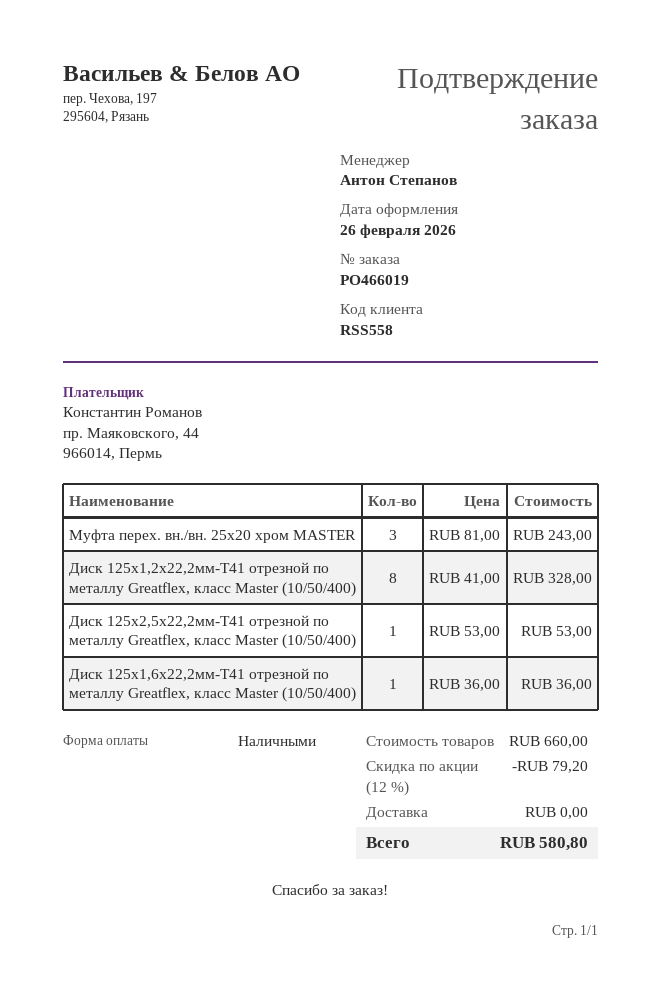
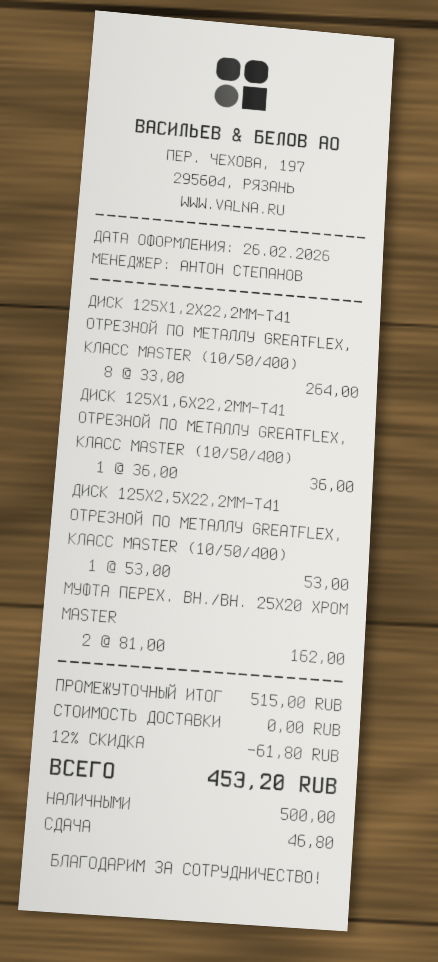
Муфта перех. вн./вн. 25х20 хром MASTER: 3 x 81.00 = 243.00 -> 2 x 81.00 = 162.00
Диск 125x1,2x22,2мм-Т41 отрезной по металлу Greatflex, класс Master (10/50/400): 8 x 41.00 = 328.00 -> 8 x 33.00 = 264.00
subtotal: 660.00 -> 515.00
discount: 12% = 79.20 -> 12% = 61.80
total: 580.80 -> 453.20

